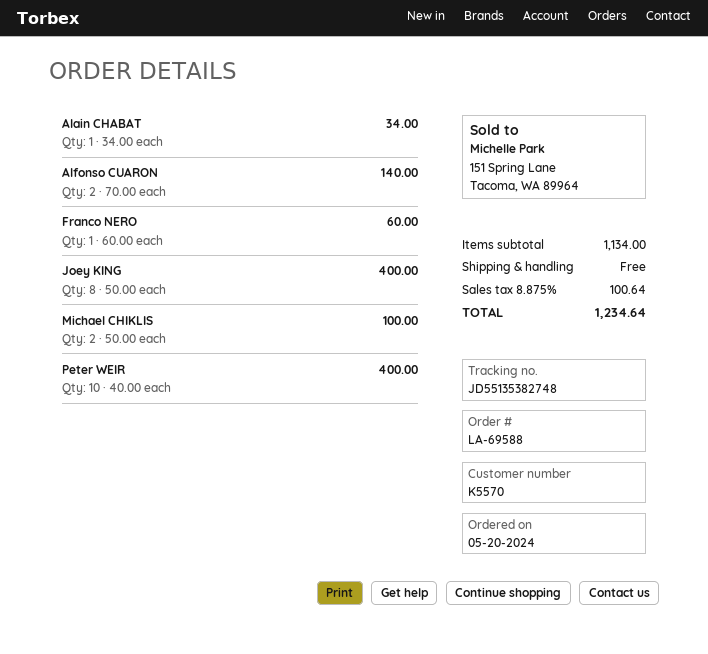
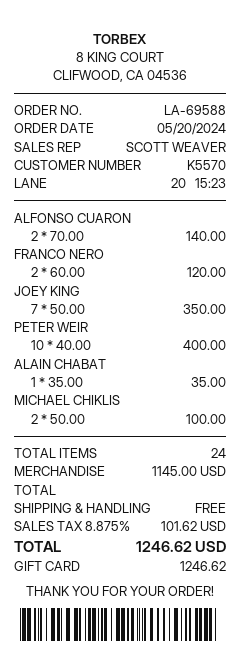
Alain CHABAT: 1 x 34.00 = 34.00 -> 1 x 35.00 = 35.00
Franco NERO: 1 x 60.00 = 60.00 -> 2 x 60.00 = 120.00
Joey KING: 8 x 50.00 = 400.00 -> 7 x 50.00 = 350.00
subtotal: 1134.00 -> 1145.00
tax: 8.875% = 100.64 -> 8.875% = 101.62
total: 1234.64 -> 1246.62

